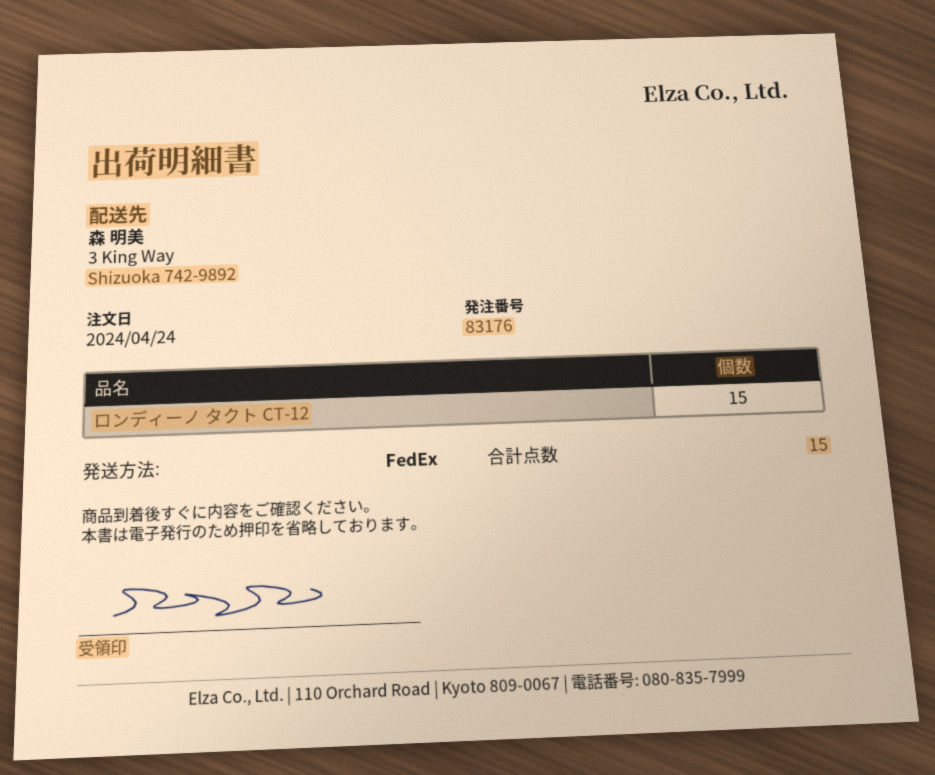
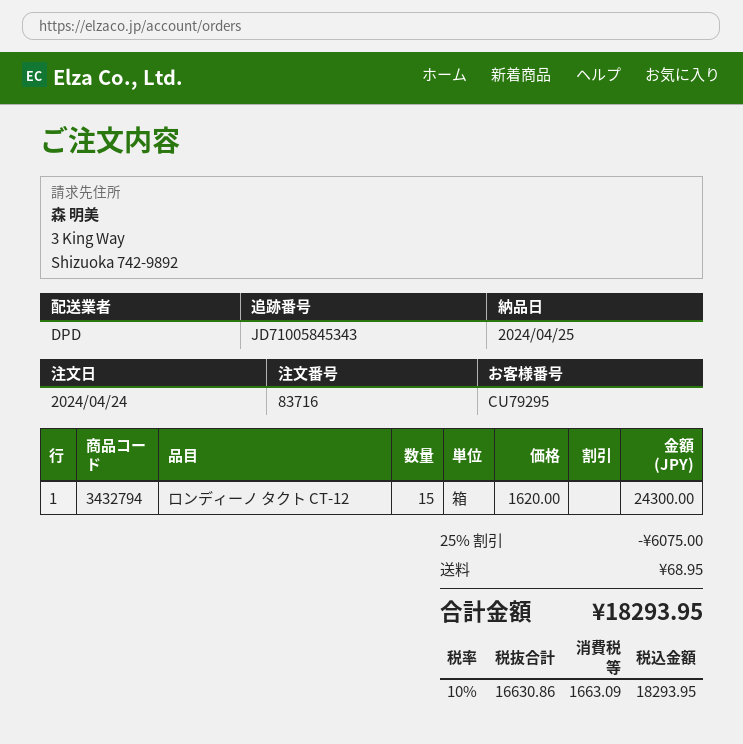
order number: 83176 -> 83716
shipping method: FedEx -> DPD

